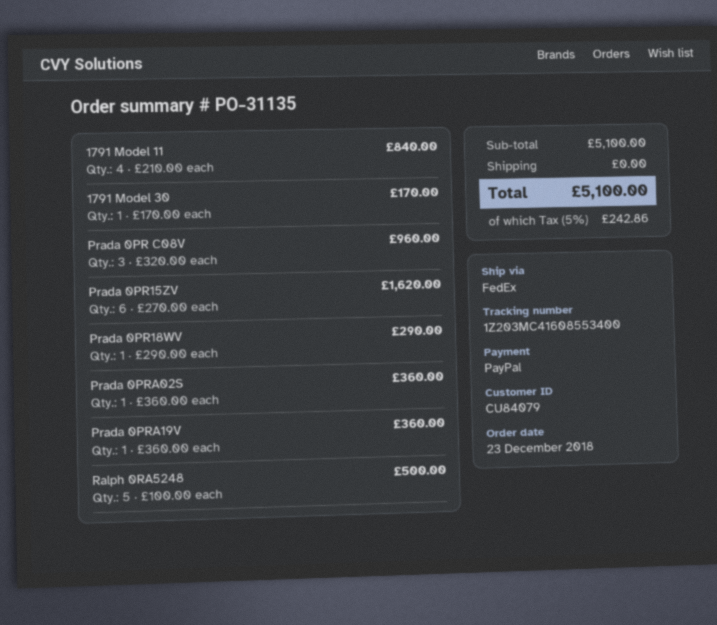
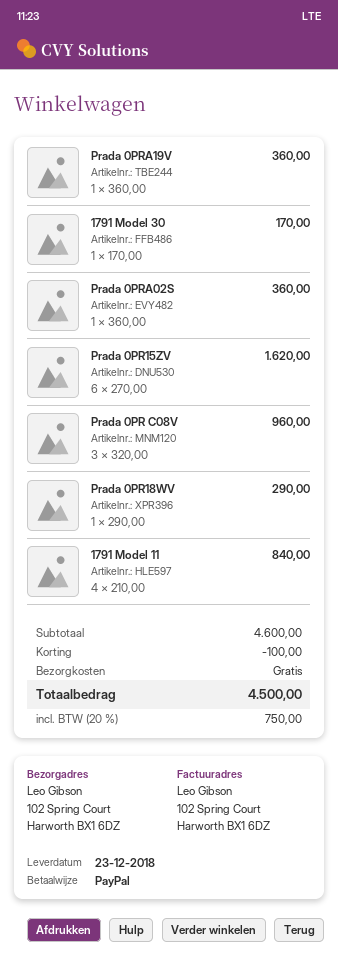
Ralph 0RA5248: 5 x 100.00 = 500.00 -> none
subtotal: 5100.00 -> 4600.00
discount: none -> 100.00
tax: 5% = 242.86 -> 20% = 750.00
total: 5100.00 -> 4500.00

